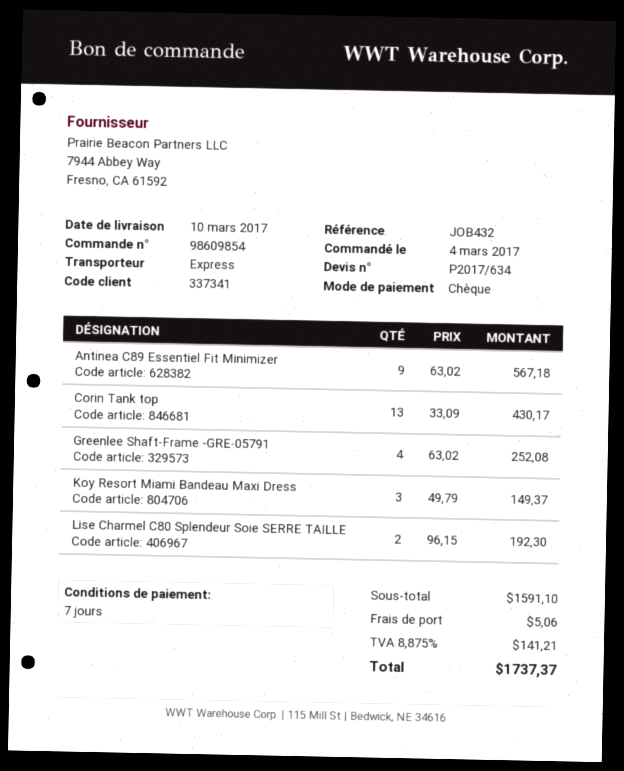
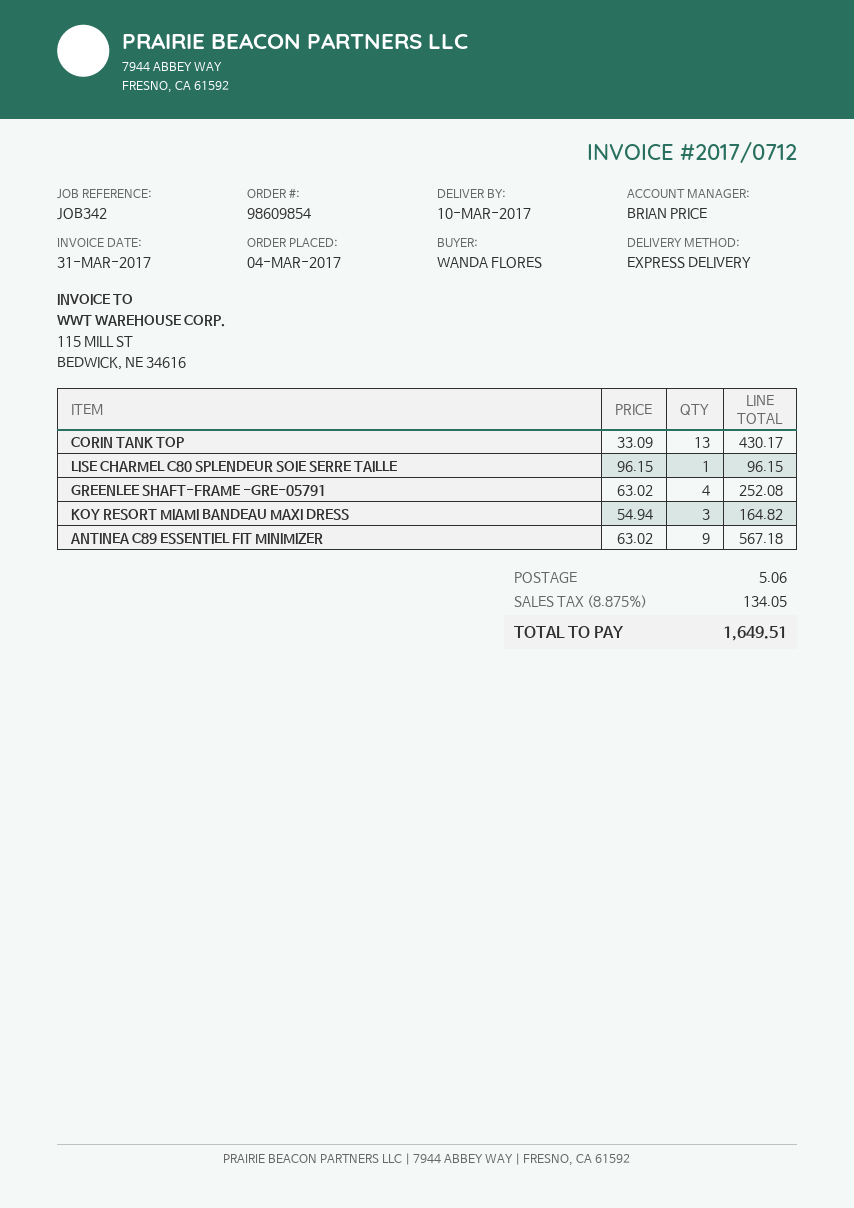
reference: JOB432 -> JOB342
Koy Resort Miami Bandeau Maxi Dress: 3 x 49.79 = 149.37 -> 3 x 54.94 = 164.82
Lise Charmel C80 Splendeur Soie SERRE TAILLE: 2 x 96.15 = 192.30 -> 1 x 96.15 = 96.15
tax: 8.875% = 141.21 -> 8.875% = 134.05
total: 1737.37 -> 1649.51

